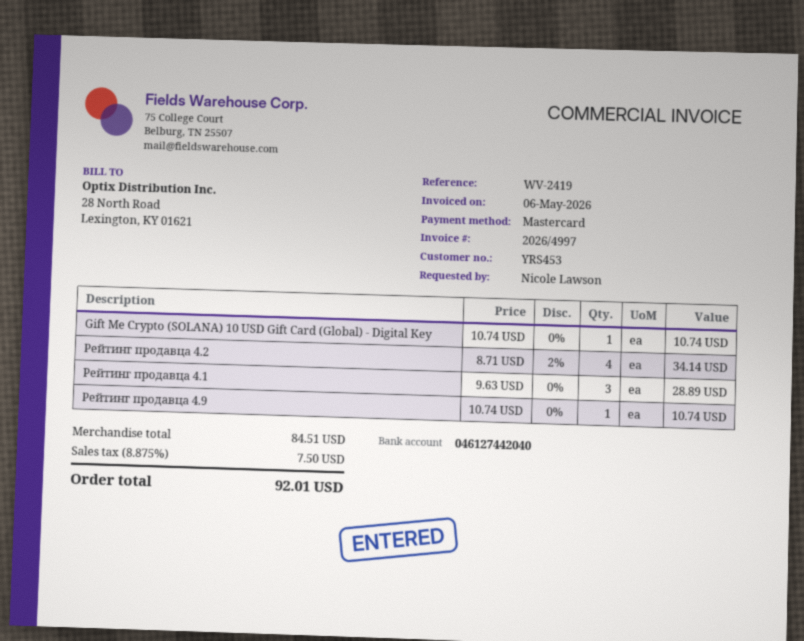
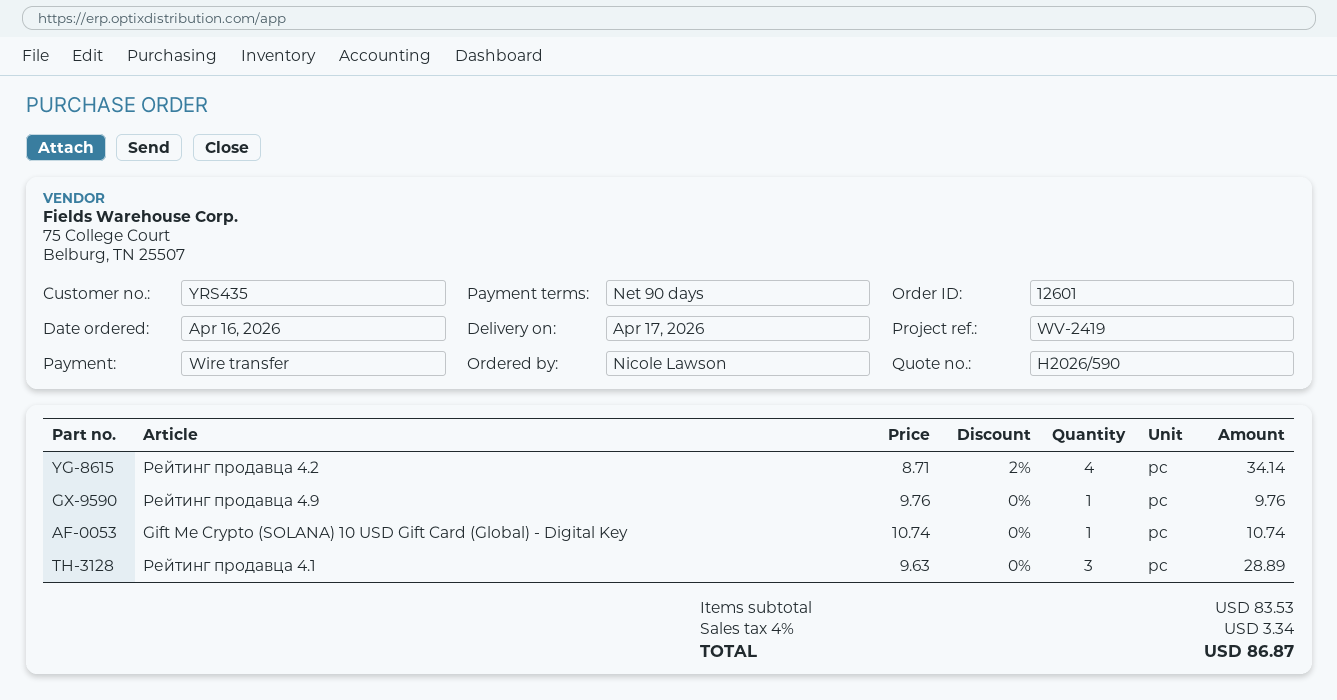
customer number: YRS453 -> YRS435
payment method: Mastercard -> bank transfer
Рейтинг продавца 4.9: 1 x 10.74 = 10.74 -> 1 x 9.76 = 9.76
subtotal: 84.51 -> 83.53
tax: 8.875% = 7.50 -> 4% = 3.34
total: 92.01 -> 86.87

